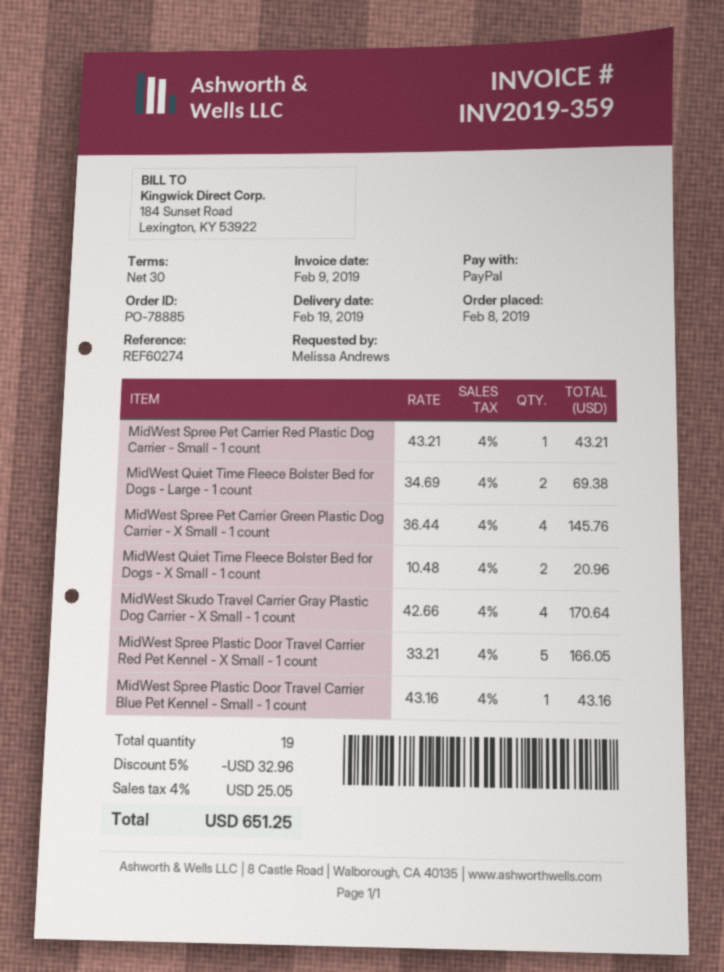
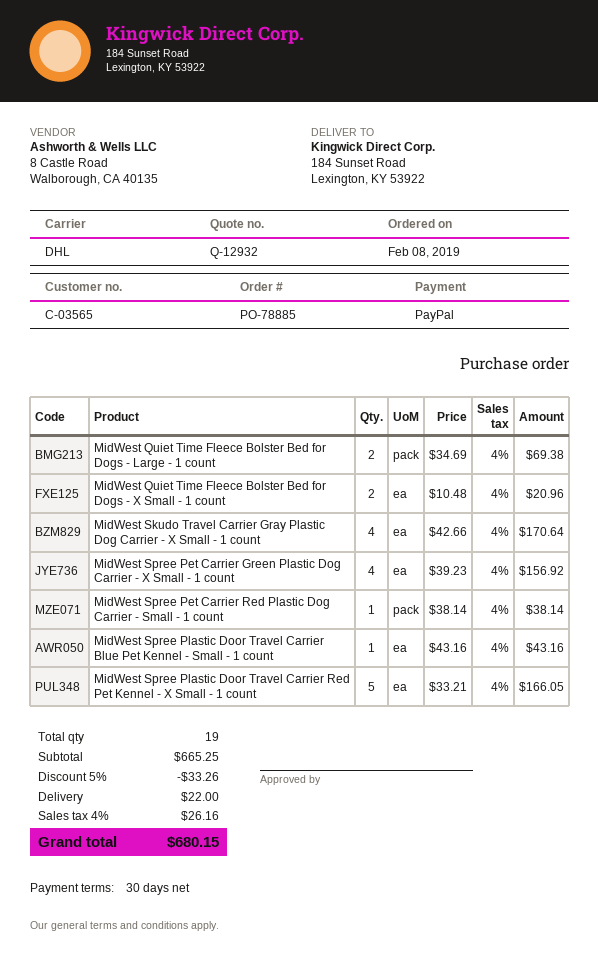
MidWest Spree Pet Carrier Red Plastic Dog Carrier - Small - 1 count: 1 x 43.21 = 43.21 -> 1 x 38.14 = 38.14
MidWest Spree Pet Carrier Green Plastic Dog Carrier - X Small - 1 count: 4 x 36.44 = 145.76 -> 4 x 39.23 = 156.92
discount: 5% = 32.96 -> 5% = 33.26
shipping: none -> 22.00
tax: 4% = 25.05 -> 4% = 26.16
total: 651.25 -> 680.15

